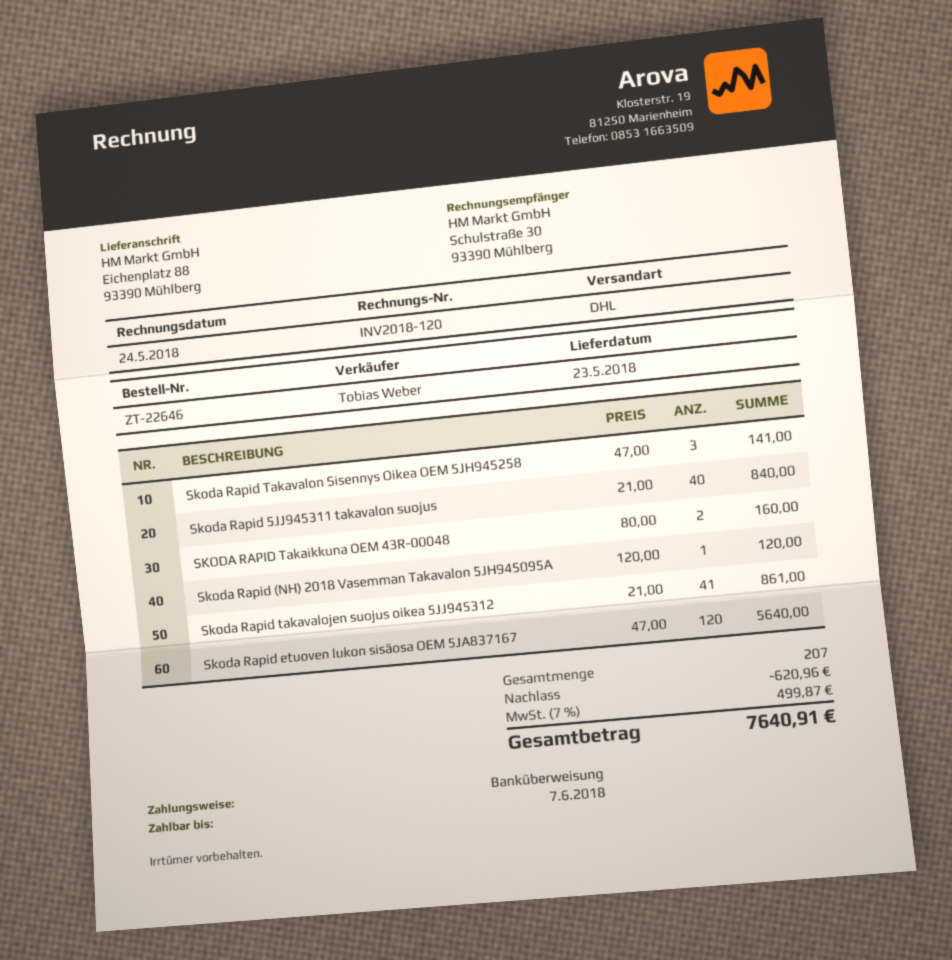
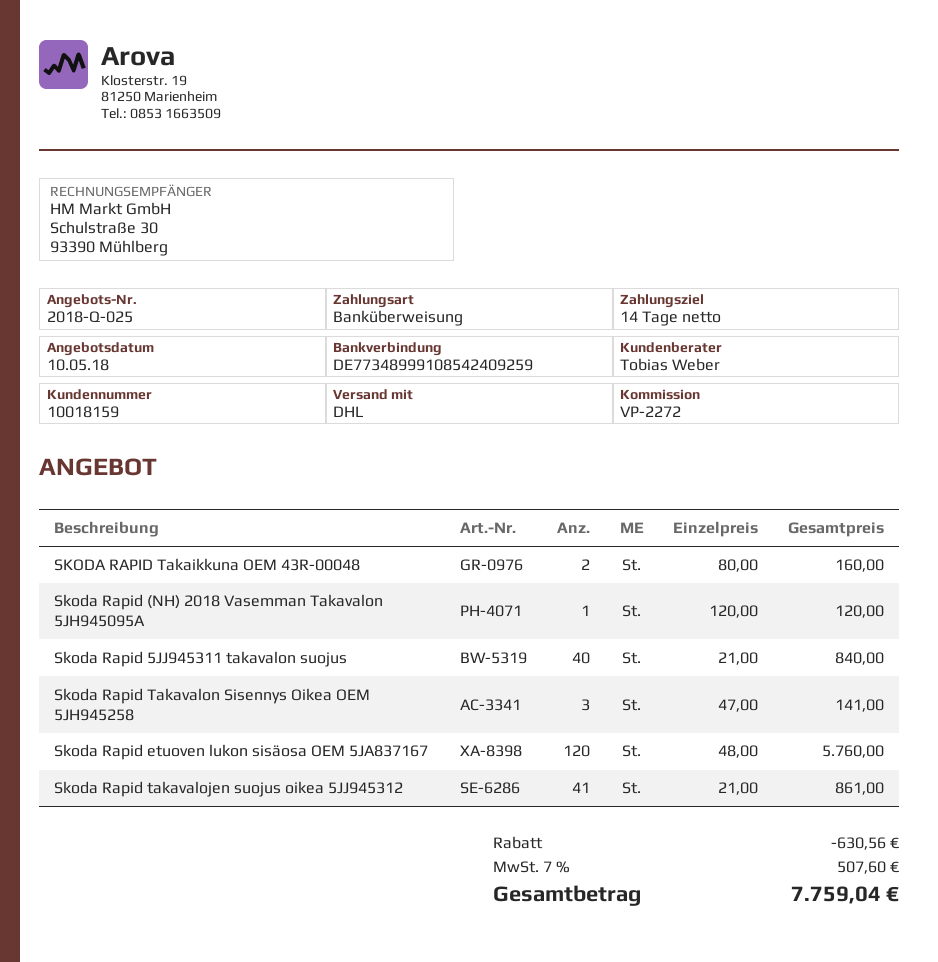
Skoda Rapid etuoven lukon sisäosa OEM 5JA837167: 120 x 47.00 = 5640.00 -> 120 x 48.00 = 5760.00
discount: 620.96 -> 630.56
tax: 7% = 499.87 -> 7% = 507.60
total: 7640.91 -> 7759.04

